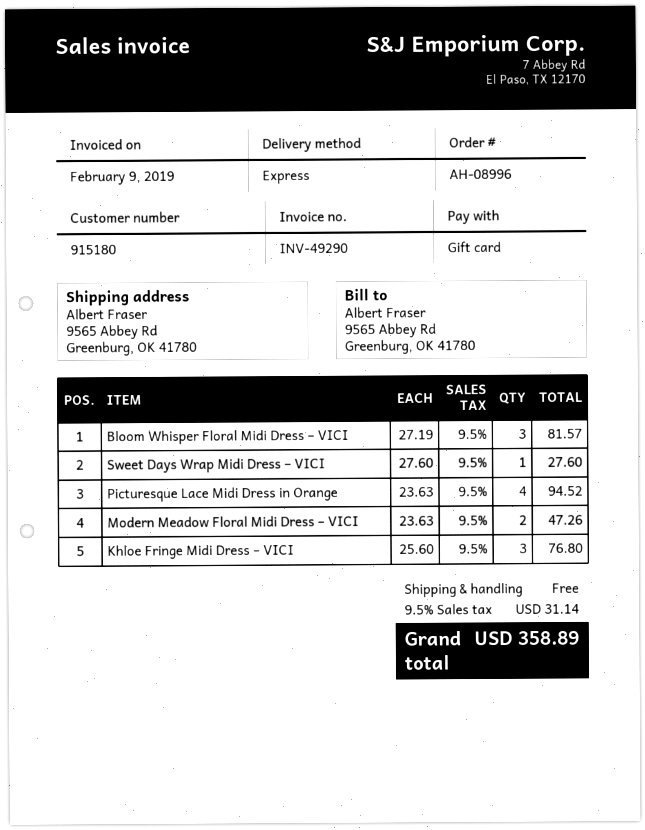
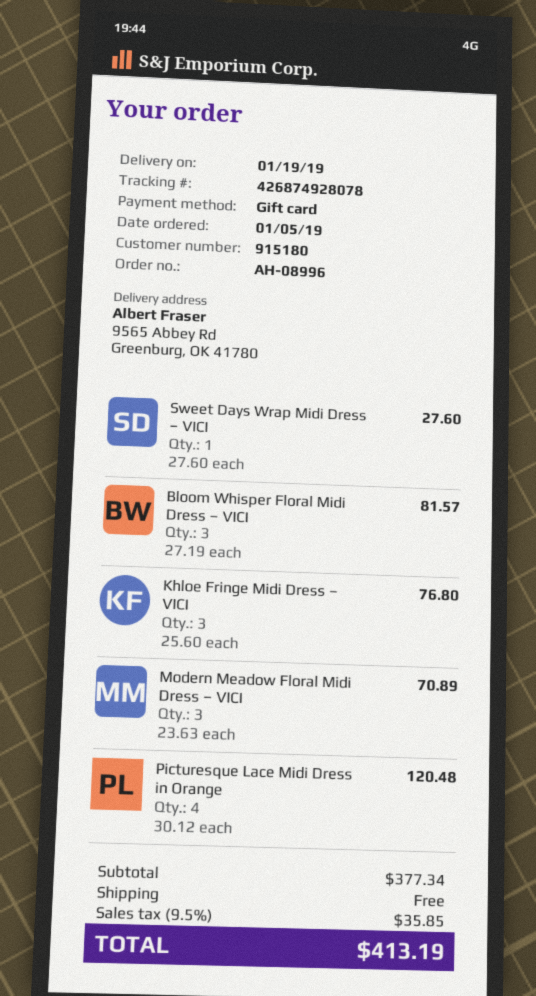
Picturesque Lace Midi Dress in Orange: 4 x 23.63 = 94.52 -> 4 x 30.12 = 120.48
Modern Meadow Floral Midi Dress – VICI: 2 x 23.63 = 47.26 -> 3 x 23.63 = 70.89
tax: 9.5% = 31.14 -> 9.5% = 35.85
total: 358.89 -> 413.19

